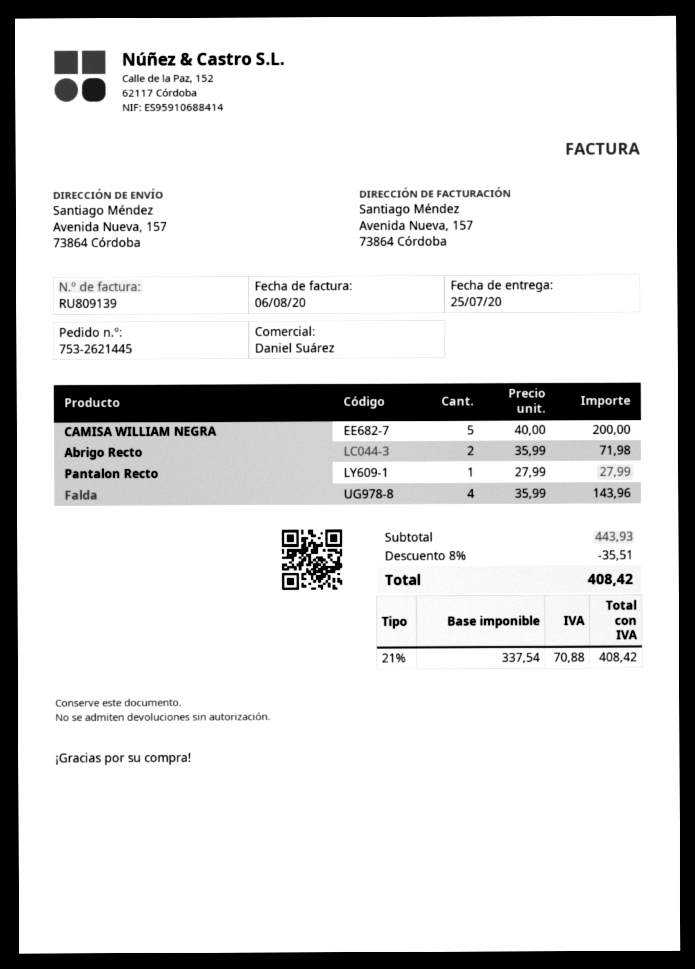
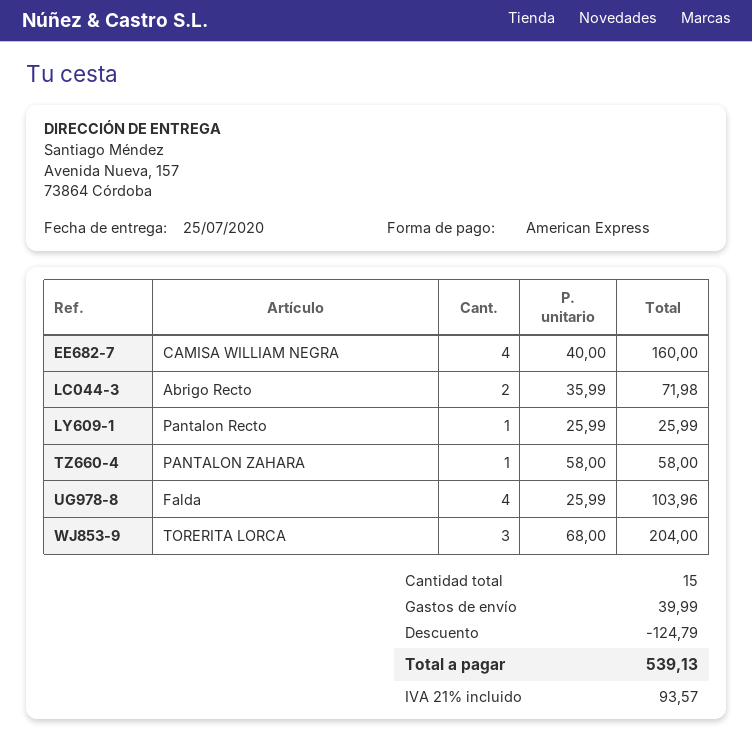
CAMISA WILLIAM NEGRA: 5 x 40.00 = 200.00 -> 4 x 40.00 = 160.00
Pantalon Recto: 1 x 27.99 = 27.99 -> 1 x 25.99 = 25.99
Falda: 4 x 35.99 = 143.96 -> 4 x 25.99 = 103.96
PANTALON ZAHARA: none -> 1 x 58.00 = 58.00
TORERITA LORCA: none -> 3 x 68.00 = 204.00
discount: 35.51 -> 124.79
shipping: none -> 39.99
tax: 21% = 70.88 -> 21% = 93.57
total: 408.42 -> 539.13

